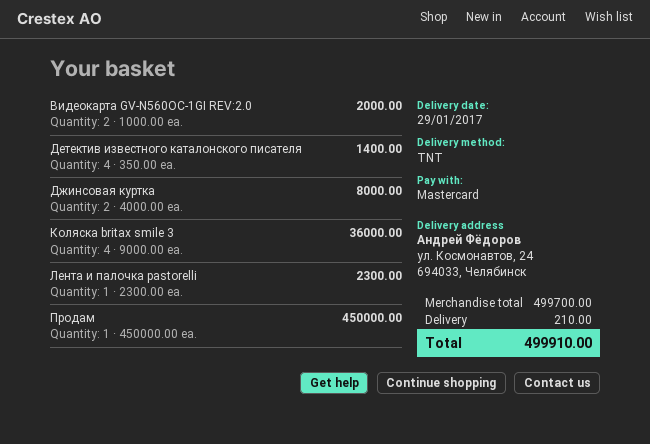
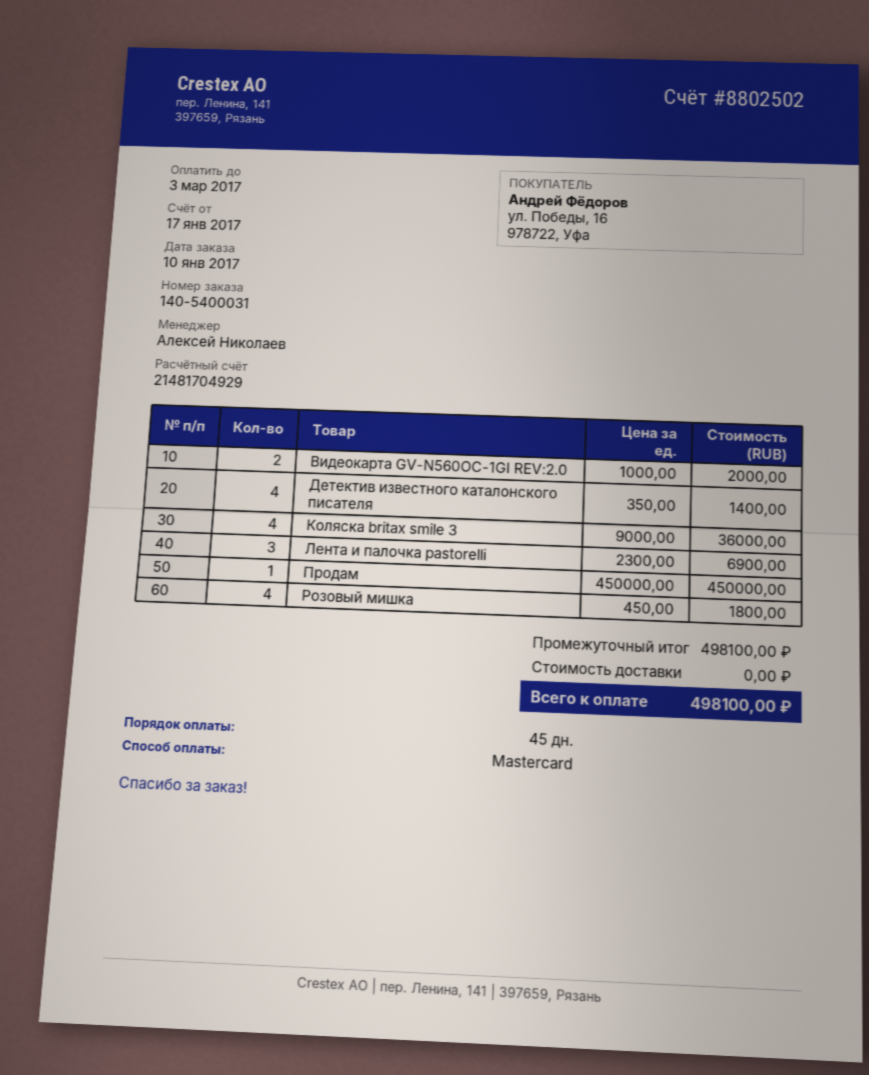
Джинсовая куртка: 2 x 4000.00 = 8000.00 -> none
Лента и палочка pastorelli: 1 x 2300.00 = 2300.00 -> 3 x 2300.00 = 6900.00
Розовый мишка: none -> 4 x 450.00 = 1800.00
subtotal: 499700.00 -> 498100.00
shipping: 210.00 -> 0.00
total: 499910.00 -> 498100.00

